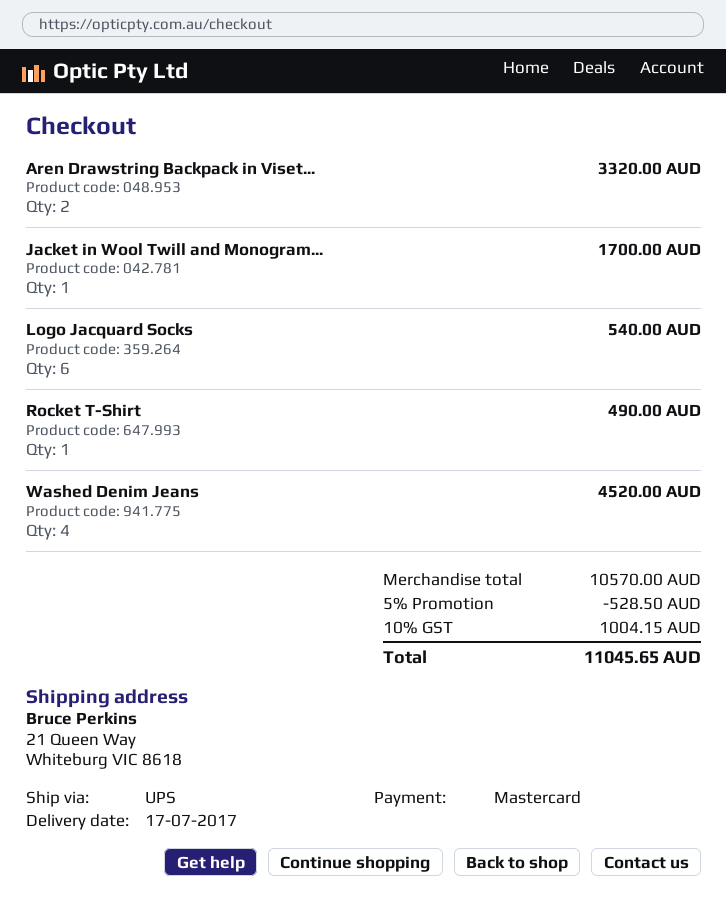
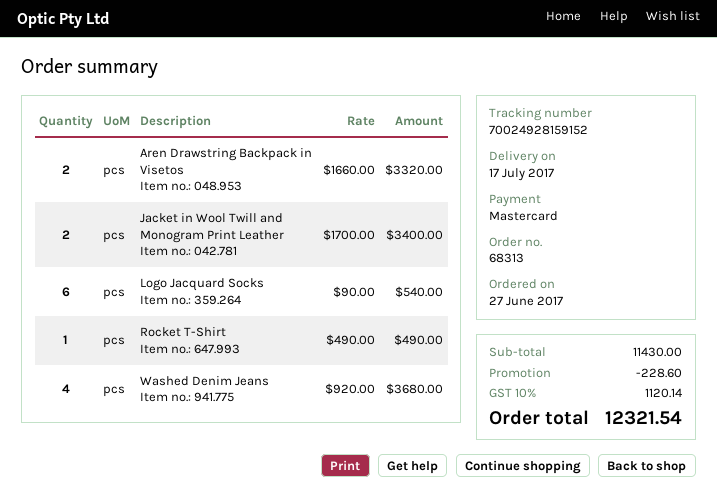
Jacket in Wool Twill and Monogram...: 1 for 1700.00 -> 2 for 3400.00
Washed Denim Jeans: 4 for 4520.00 -> 4 for 3680.00
subtotal: 10570.00 -> 11430.00
discount: 528.50 -> 228.60
tax: 10% = 1004.15 -> 10% = 1120.14
total: 11045.65 -> 12321.54

